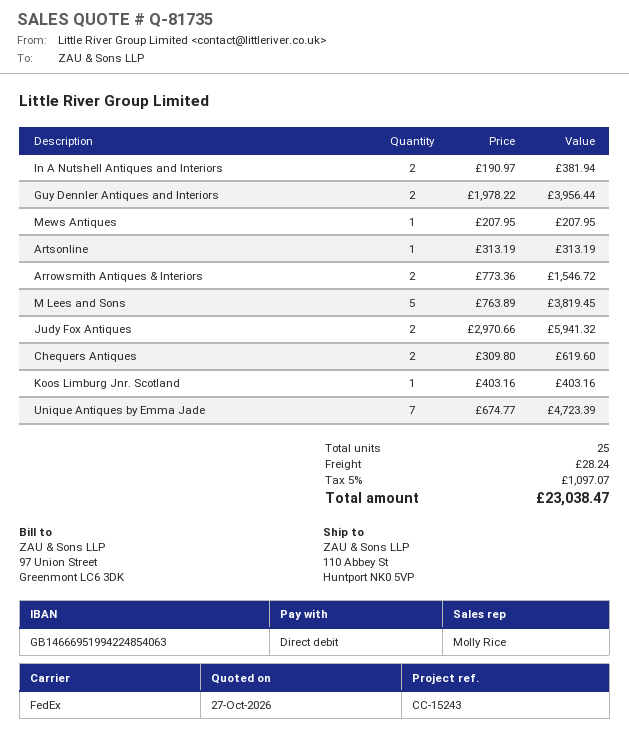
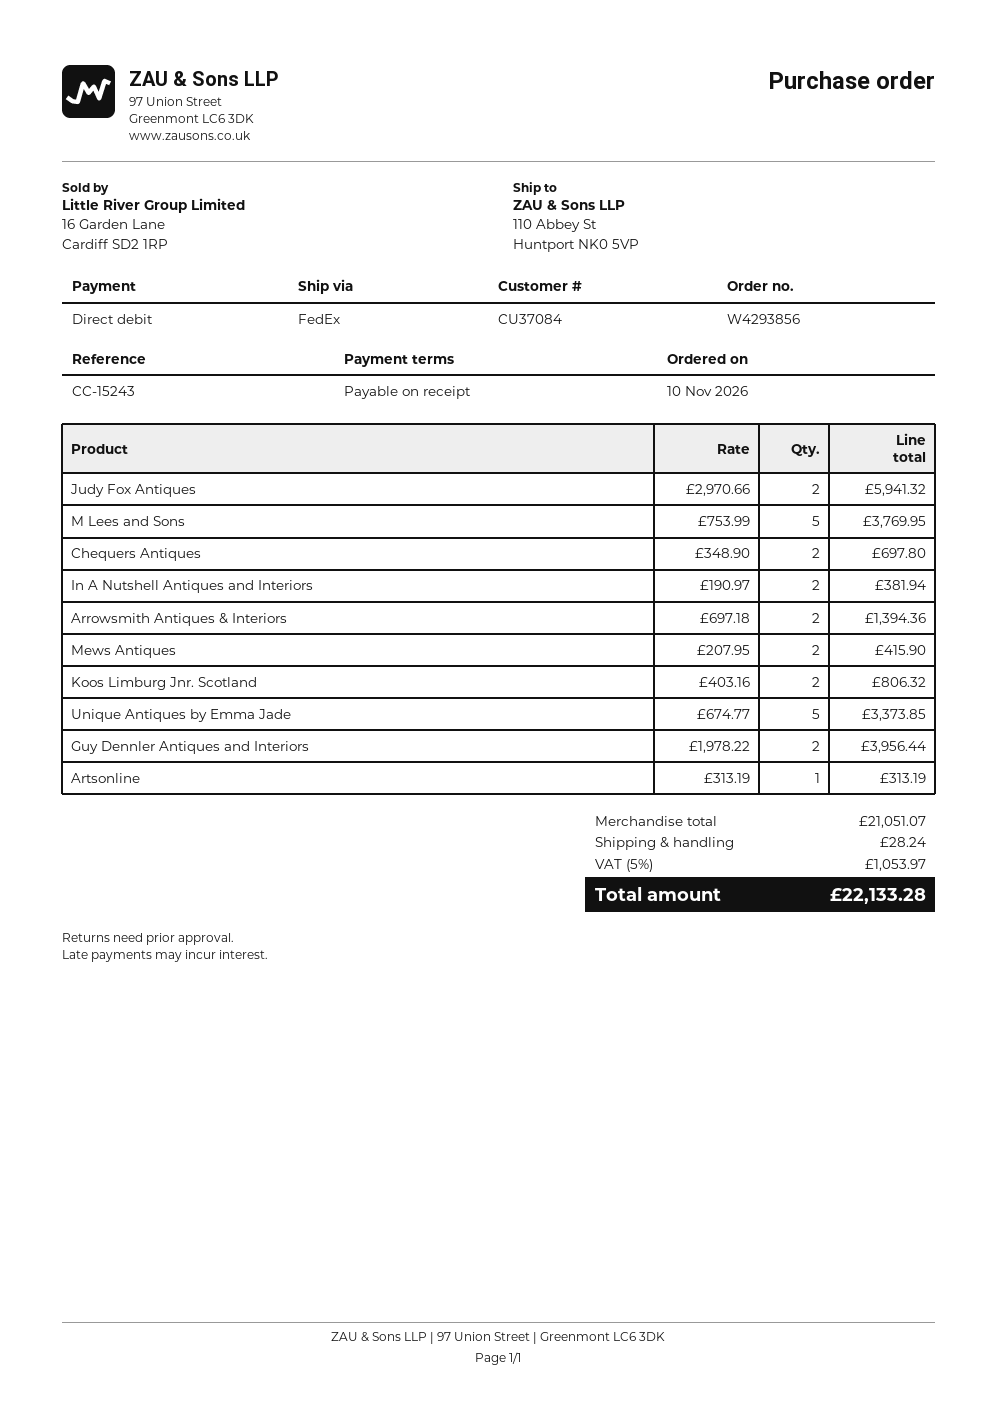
Mews Antiques: 1 x 207.95 = 207.95 -> 2 x 207.95 = 415.90
Arrowsmith Antiques & Interiors: 2 x 773.36 = 1546.72 -> 2 x 697.18 = 1394.36
M Lees and Sons: 5 x 763.89 = 3819.45 -> 5 x 753.99 = 3769.95
Chequers Antiques: 2 x 309.80 = 619.60 -> 2 x 348.90 = 697.80
Koos Limburg Jnr. Scotland: 1 x 403.16 = 403.16 -> 2 x 403.16 = 806.32
Unique Antiques by Emma Jade: 7 x 674.77 = 4723.39 -> 5 x 674.77 = 3373.85
tax: 5% = 1097.07 -> 5% = 1053.97
total: 23038.47 -> 22133.28

